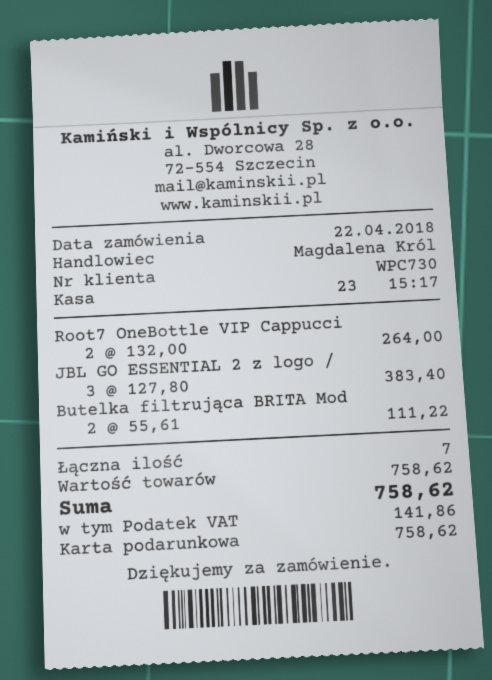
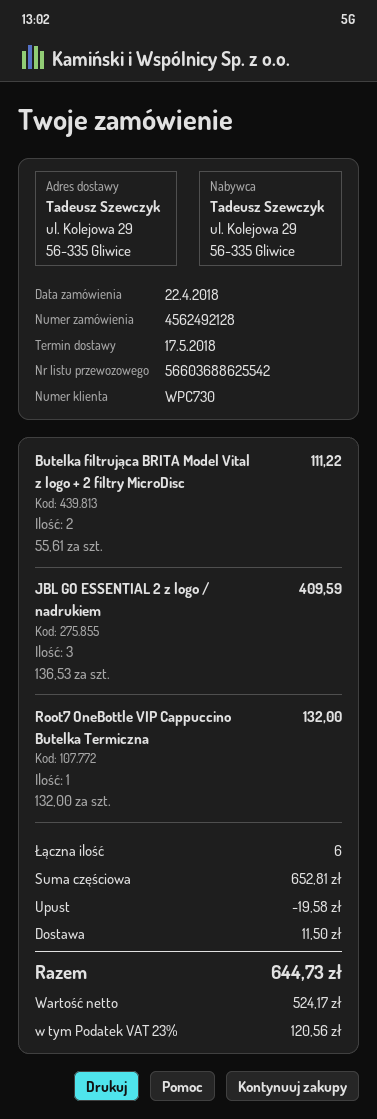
Root7 OneBottle VIP Cappucci: 2 x 132.00 = 264.00 -> 1 x 132.00 = 132.00
JBL GO ESSENTIAL 2 z logo /: 3 x 127.80 = 383.40 -> 3 x 136.53 = 409.59
total quantity: 7 -> 6
subtotal: 758.62 -> 652.81
discount: none -> 19.58
shipping: none -> 11.50
tax: 141.86 -> 120.56
total: 758.62 -> 644.73

